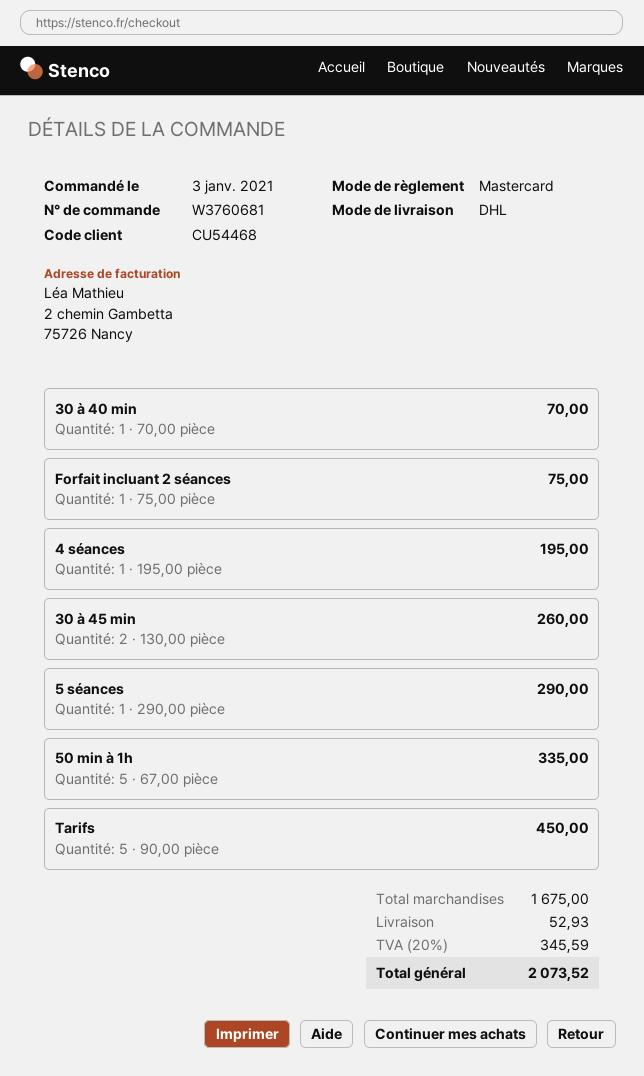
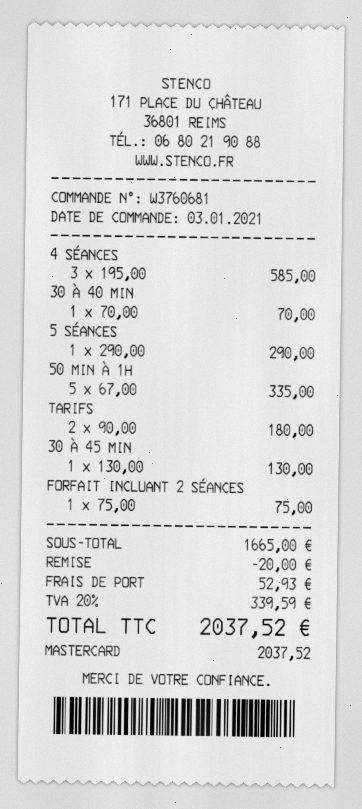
4 séances: 1 x 195.00 = 195.00 -> 3 x 195.00 = 585.00
30 à 45 min: 2 x 130.00 = 260.00 -> 1 x 130.00 = 130.00
Tarifs: 5 x 90.00 = 450.00 -> 2 x 90.00 = 180.00
subtotal: 1675.00 -> 1665.00
discount: none -> 20.00
tax: 20% = 345.59 -> 20% = 339.59
total: 2073.52 -> 2037.52

